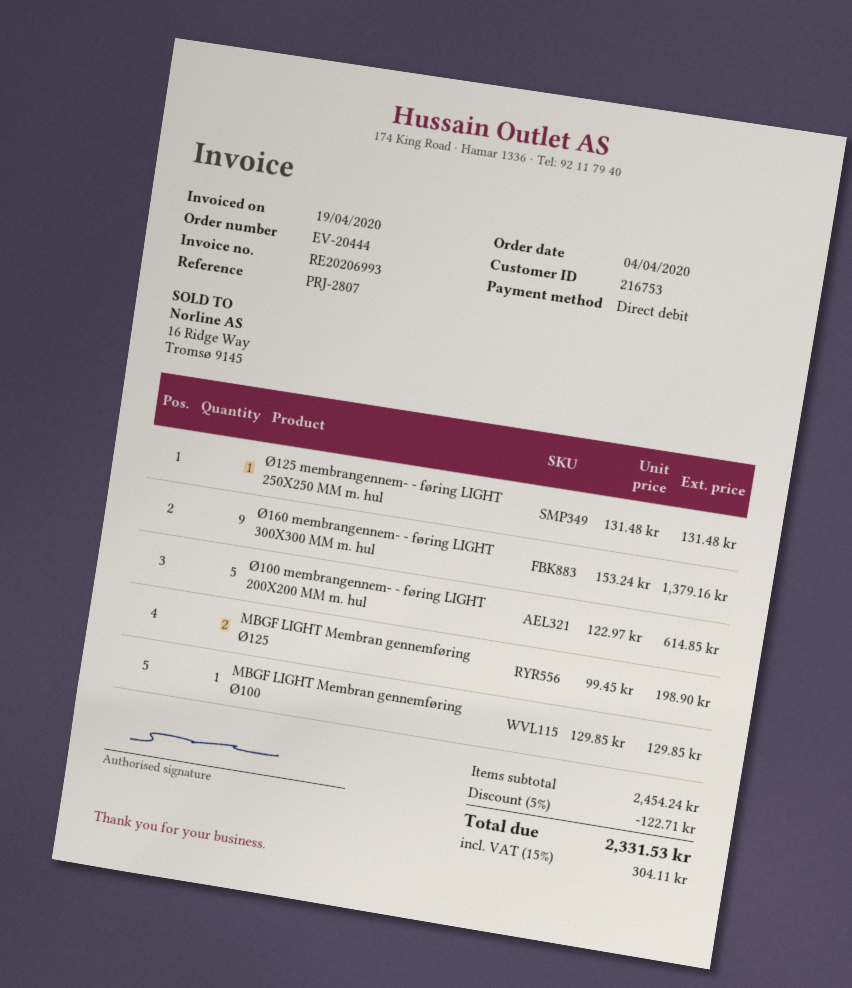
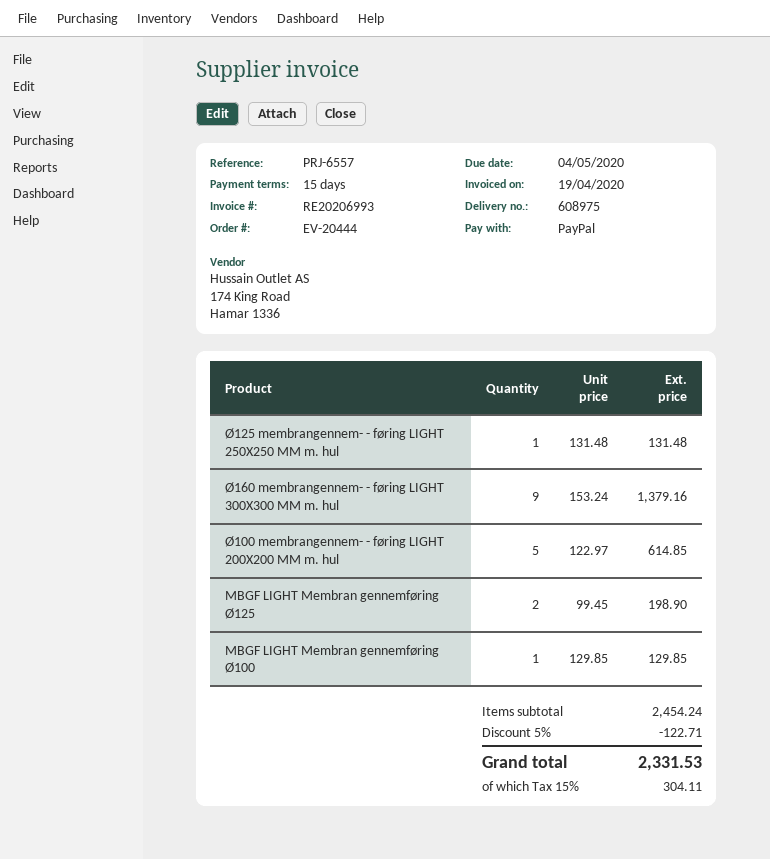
reference: PRJ-2807 -> PRJ-6557
payment method: direct debit -> PayPal

